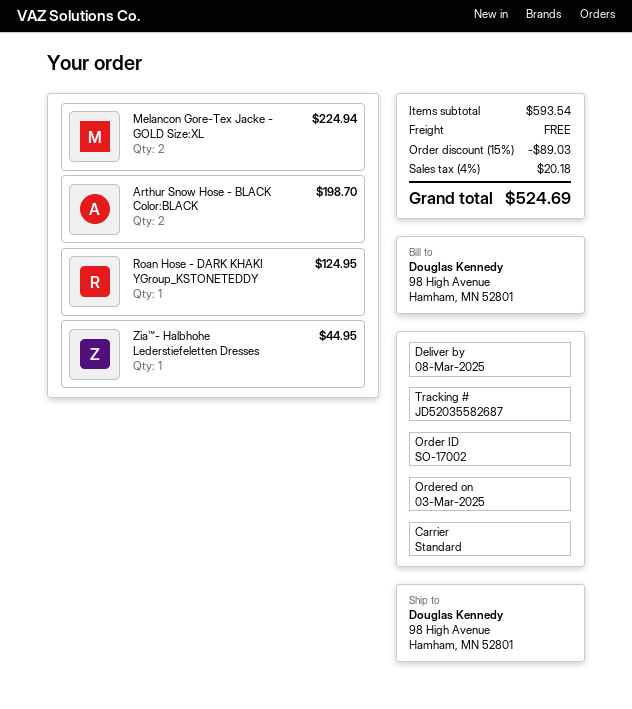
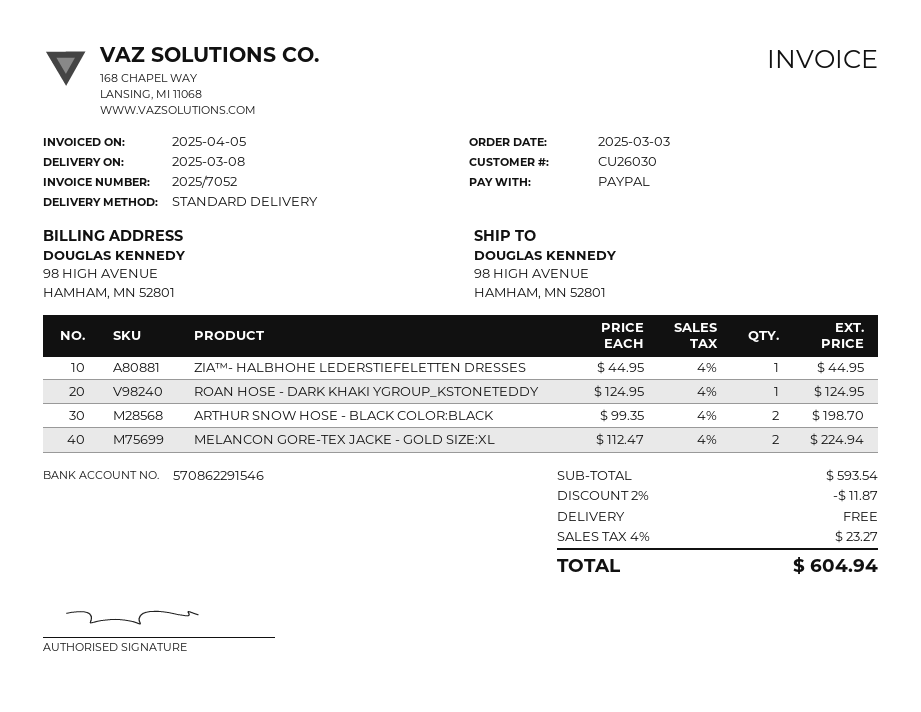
discount: 15% = 89.03 -> 2% = 11.87
tax: 4% = 20.18 -> 4% = 23.27
total: 524.69 -> 604.94

